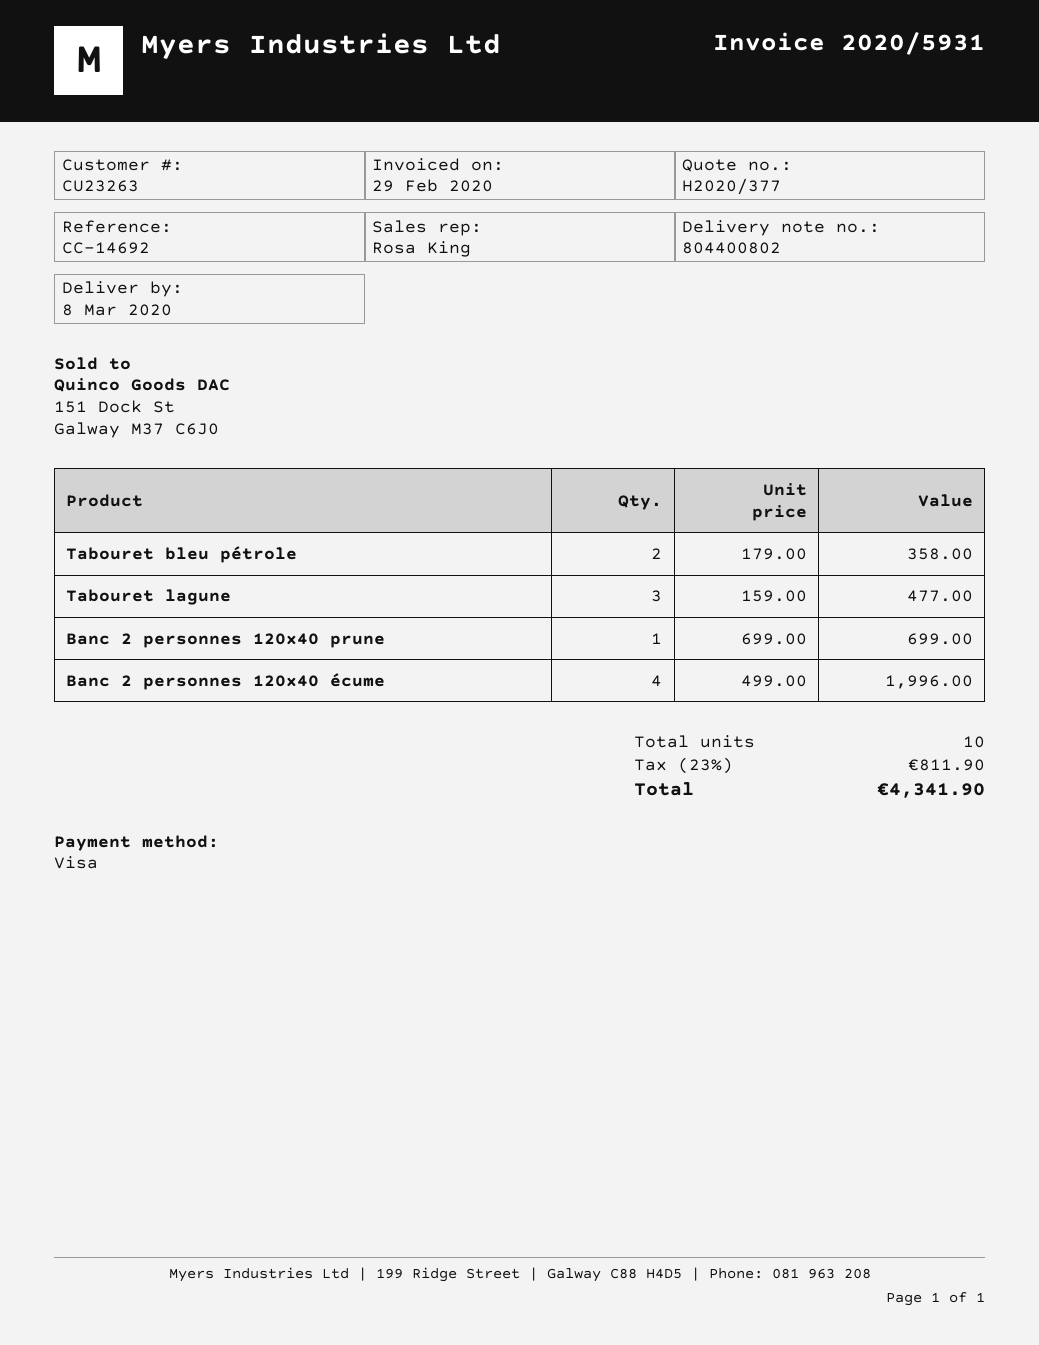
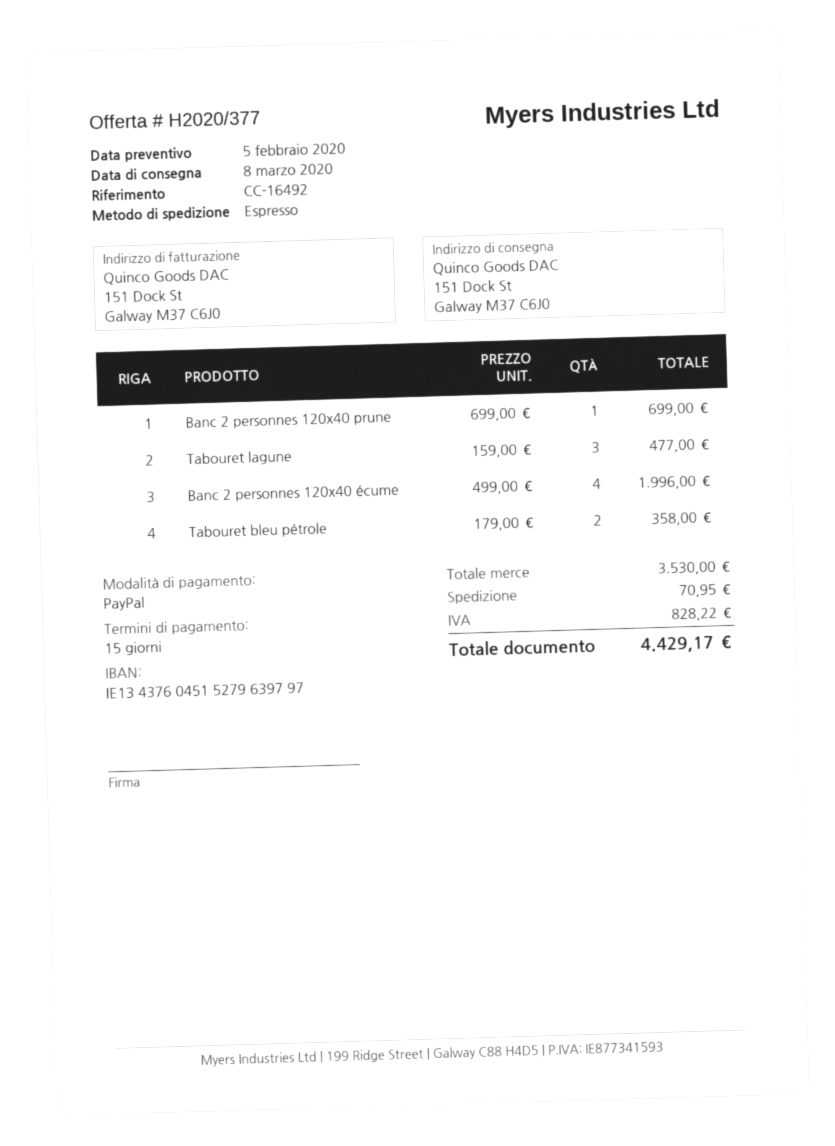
reference: CC-14692 -> CC-16492
payment method: Visa -> PayPal
shipping: none -> 70.95
tax: 811.90 -> 828.22
total: 4341.90 -> 4429.17

